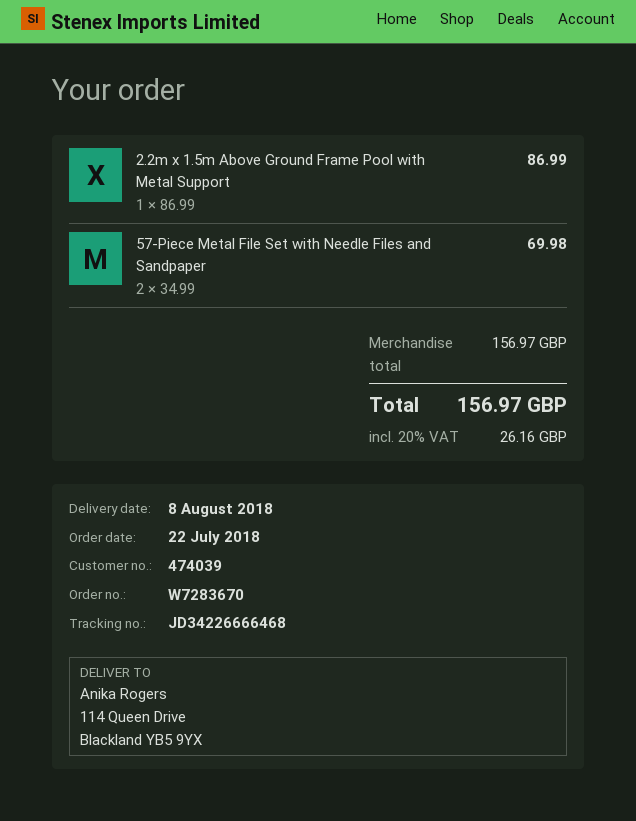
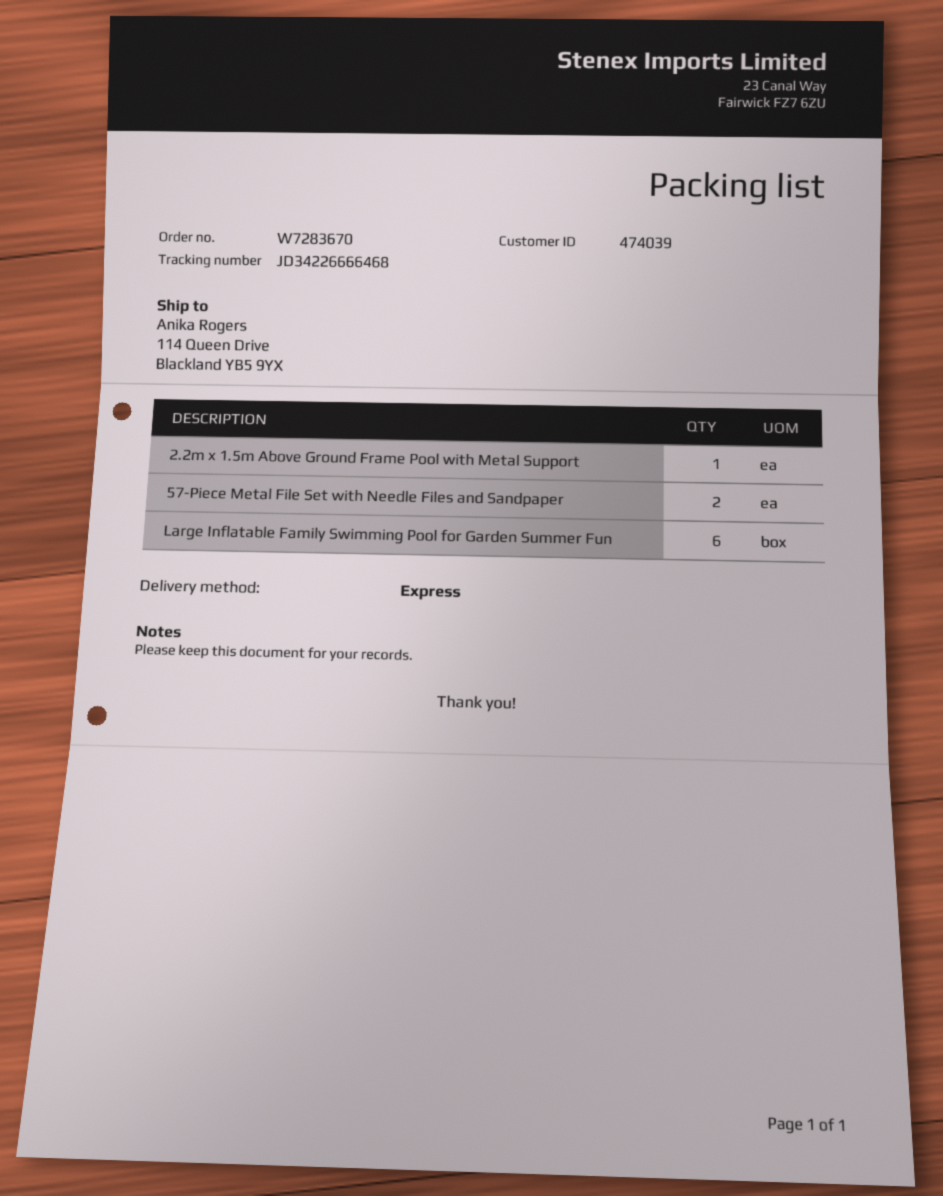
Large Inflatable Family Swimming Pool for Garden Summer Fun: none -> 6

